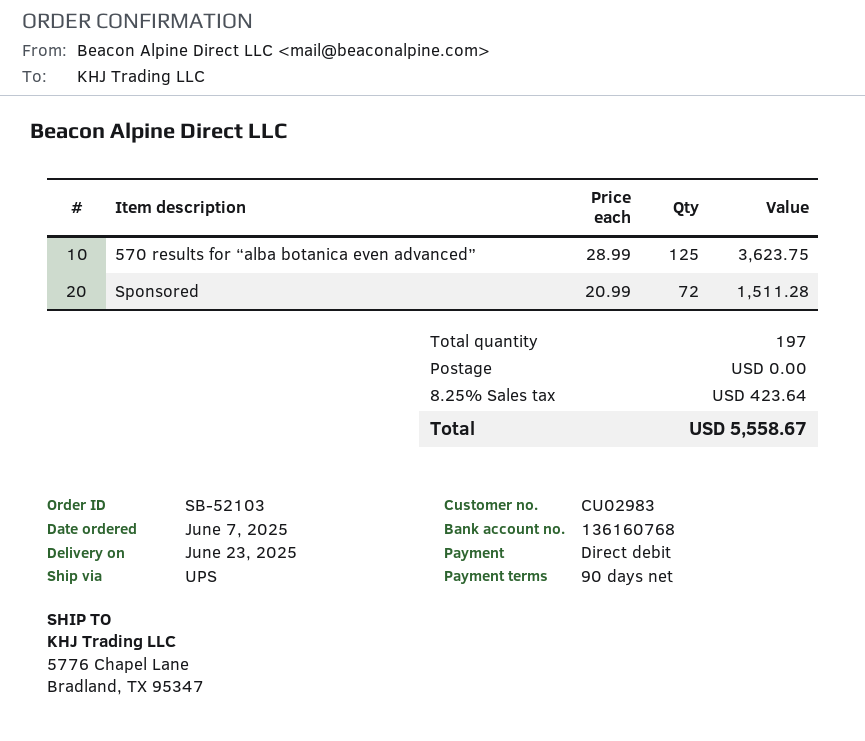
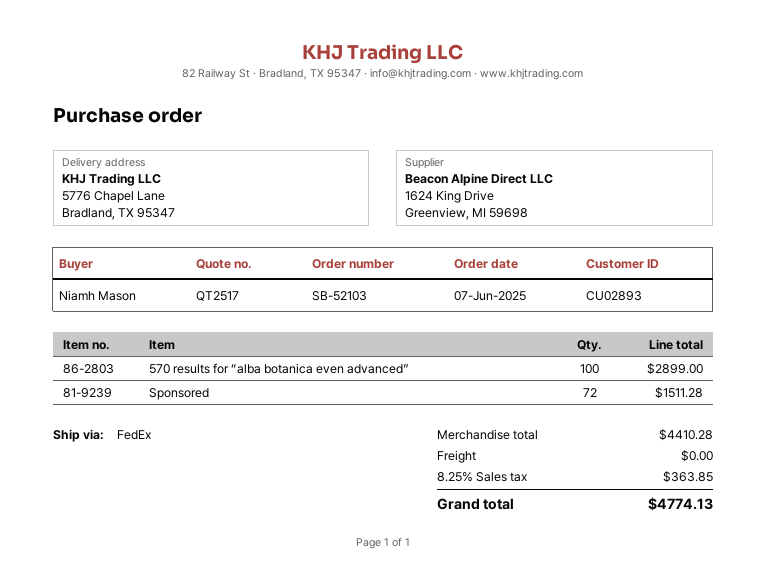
customer number: CU02983 -> CU02893
shipping method: UPS -> FedEx
570 results for “alba botanica even advanced”: 125 for 3623.75 -> 100 for 2899.00
tax: 8.25% = 423.64 -> 8.25% = 363.85
total: 5558.67 -> 4774.13

